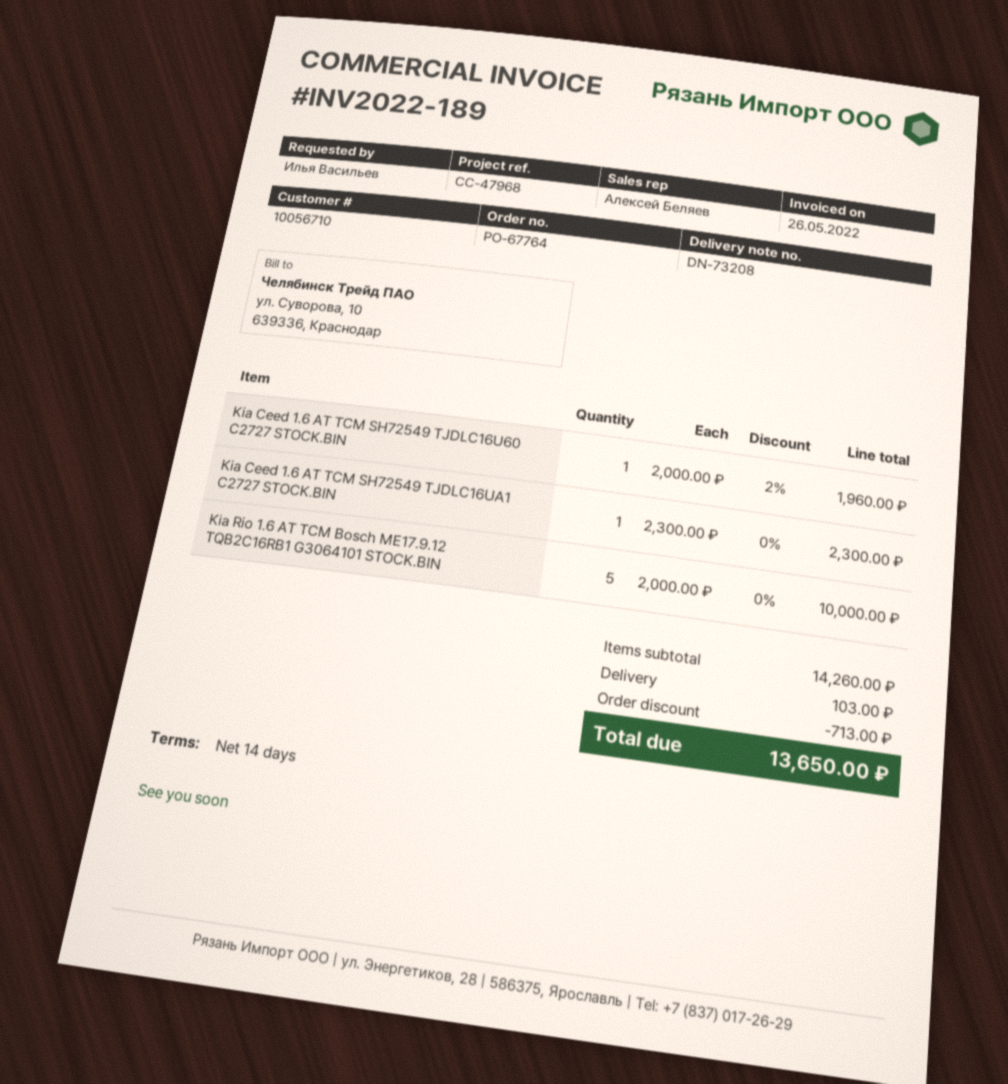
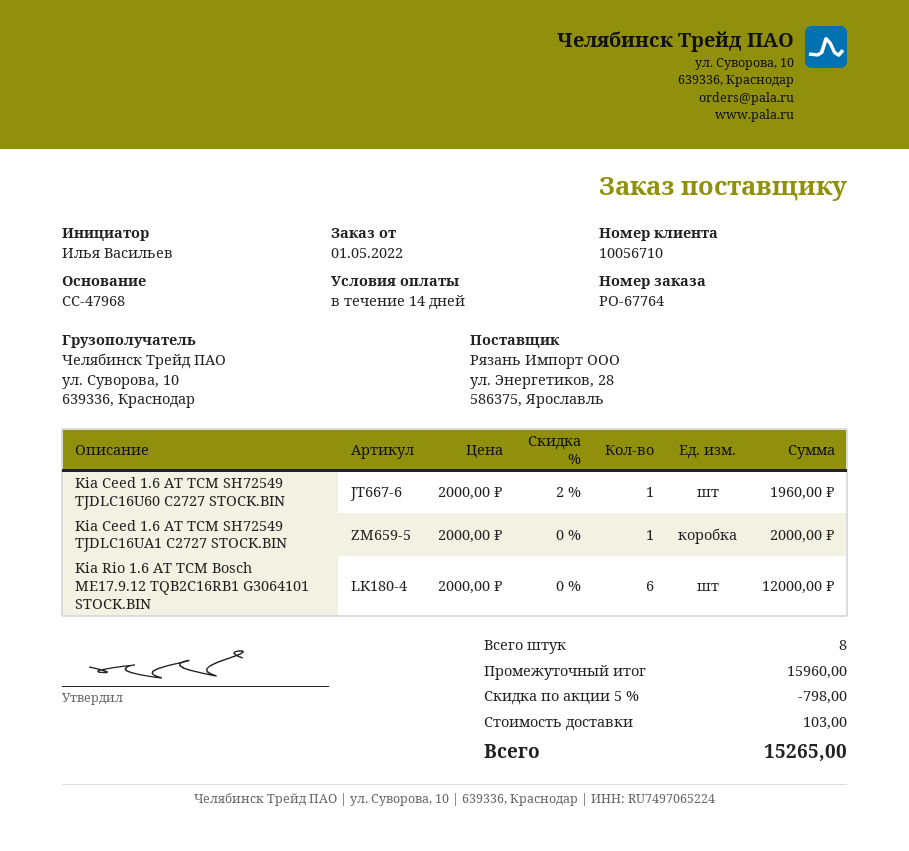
Kia Ceed 1.6 AT TCM SH72549 TJDLC16UA1 C2727 STOCK.BIN: 1 x 2300.00 = 2300.00 -> 1 x 2000.00 = 2000.00
Kia Rio 1.6 AT TCM Bosch ME17.9.12 TQB2C16RB1 G3064101 STOCK.BIN: 5 x 2000.00 = 10000.00 -> 6 x 2000.00 = 12000.00
subtotal: 14260.00 -> 15960.00
discount: 713.00 -> 798.00
total: 13650.00 -> 15265.00

